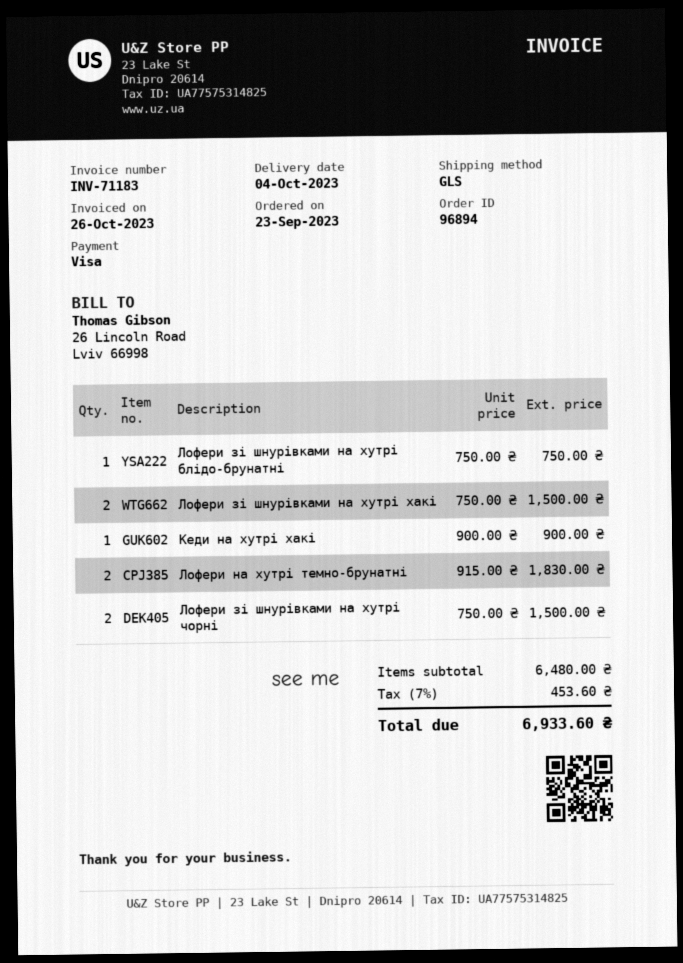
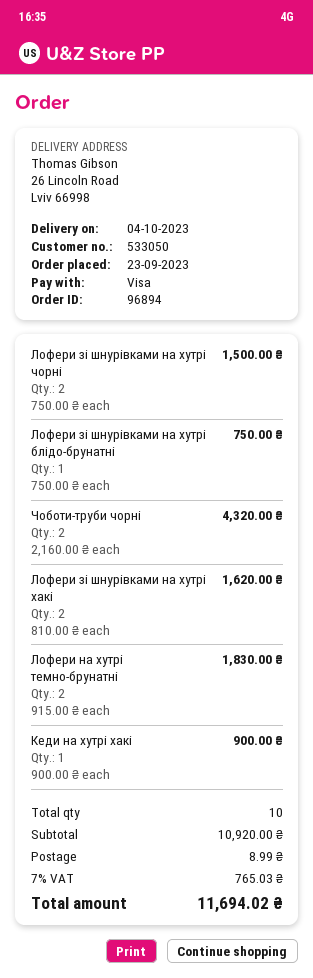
Лофери зі шнурівками на хутрі хакі: 2 x 750.00 = 1500.00 -> 2 x 810.00 = 1620.00
Чоботи-труби чорні: none -> 2 x 2160.00 = 4320.00
subtotal: 6480.00 -> 10920.00
shipping: none -> 8.99
tax: 7% = 453.60 -> 7% = 765.03
total: 6933.60 -> 11694.02

